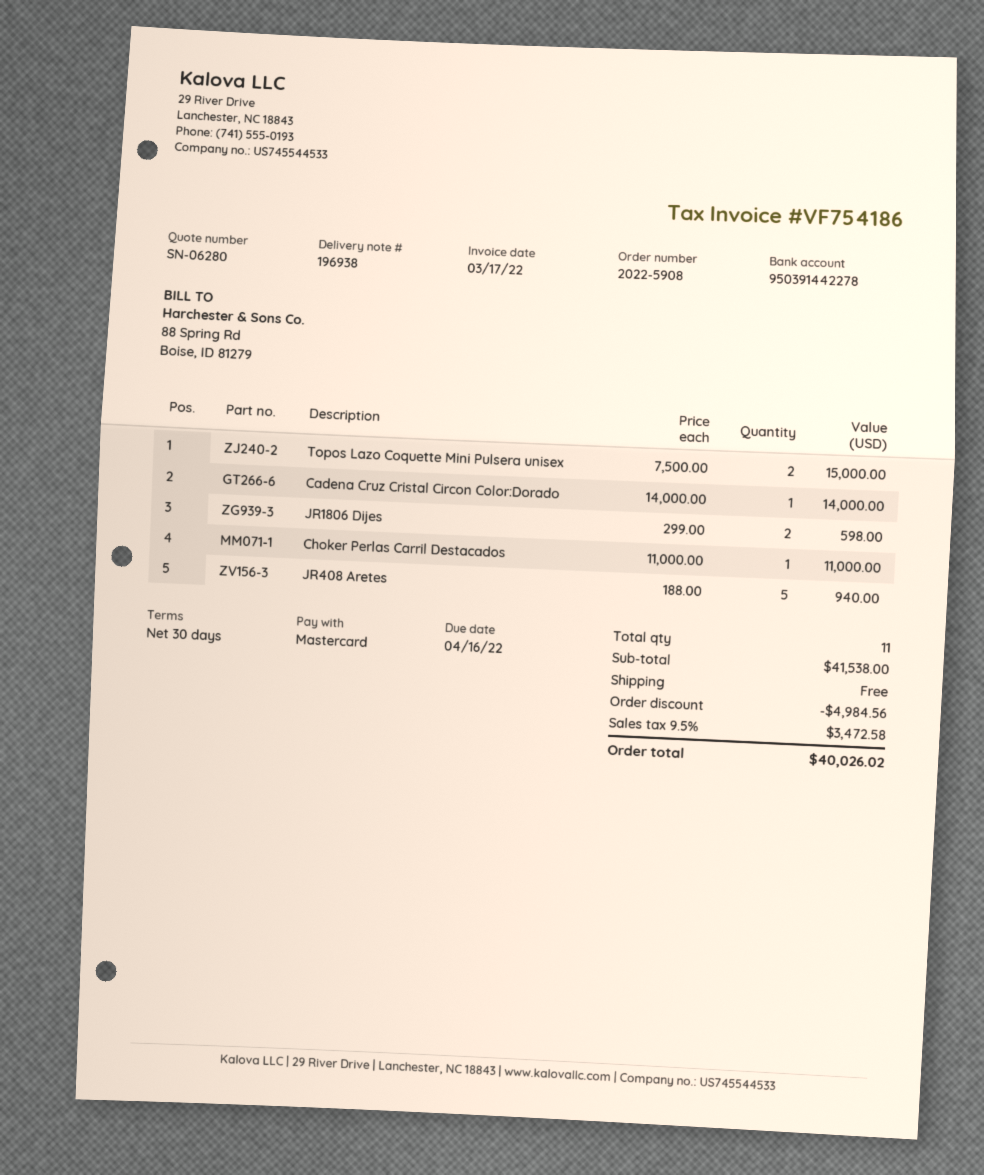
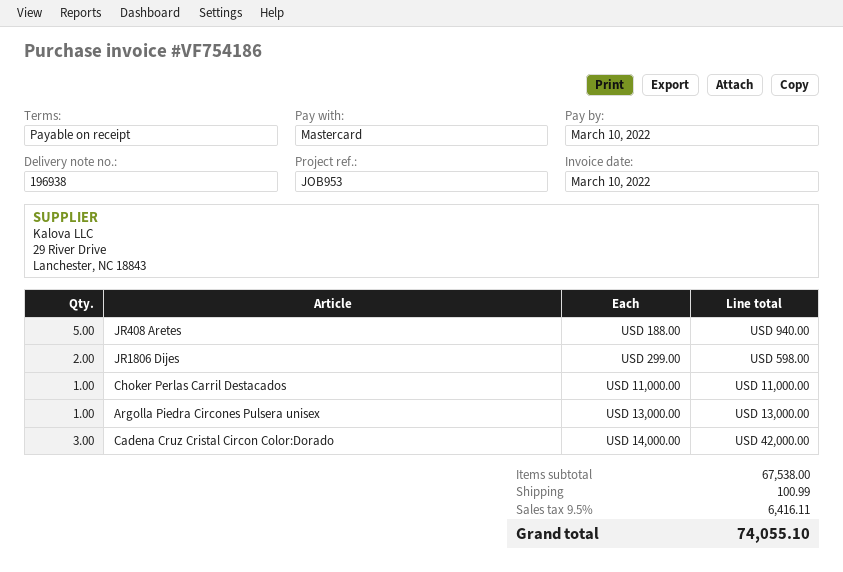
invoice date: 2022-03-17 -> 2022-03-10
payment terms: 30 days -> on receipt
due date: 2022-04-16 -> 2022-03-10
Topos Lazo Coquette Mini Pulsera unisex: 2 x 7500.00 = 15000.00 -> none
Cadena Cruz Cristal Circon Color:Dorado: 1 x 14000.00 = 14000.00 -> 3 x 14000.00 = 42000.00
Argolla Piedra Circones Pulsera unisex: none -> 1 x 13000.00 = 13000.00
subtotal: 41538.00 -> 67538.00
discount: 4984.56 -> none
shipping: 0.00 -> 100.99
tax: 9.5% = 3472.58 -> 9.5% = 6416.11
total: 40026.02 -> 74055.10

